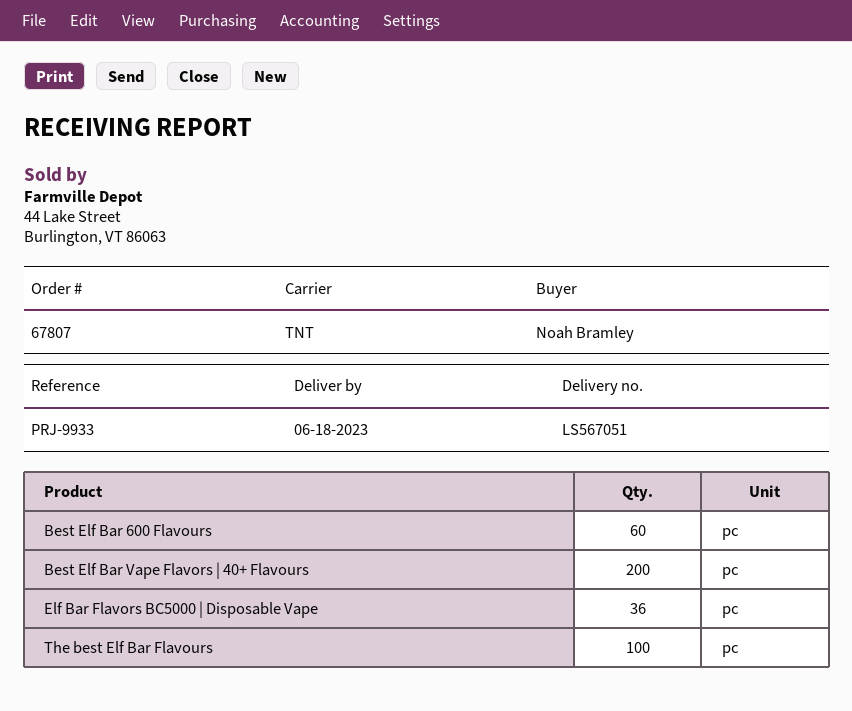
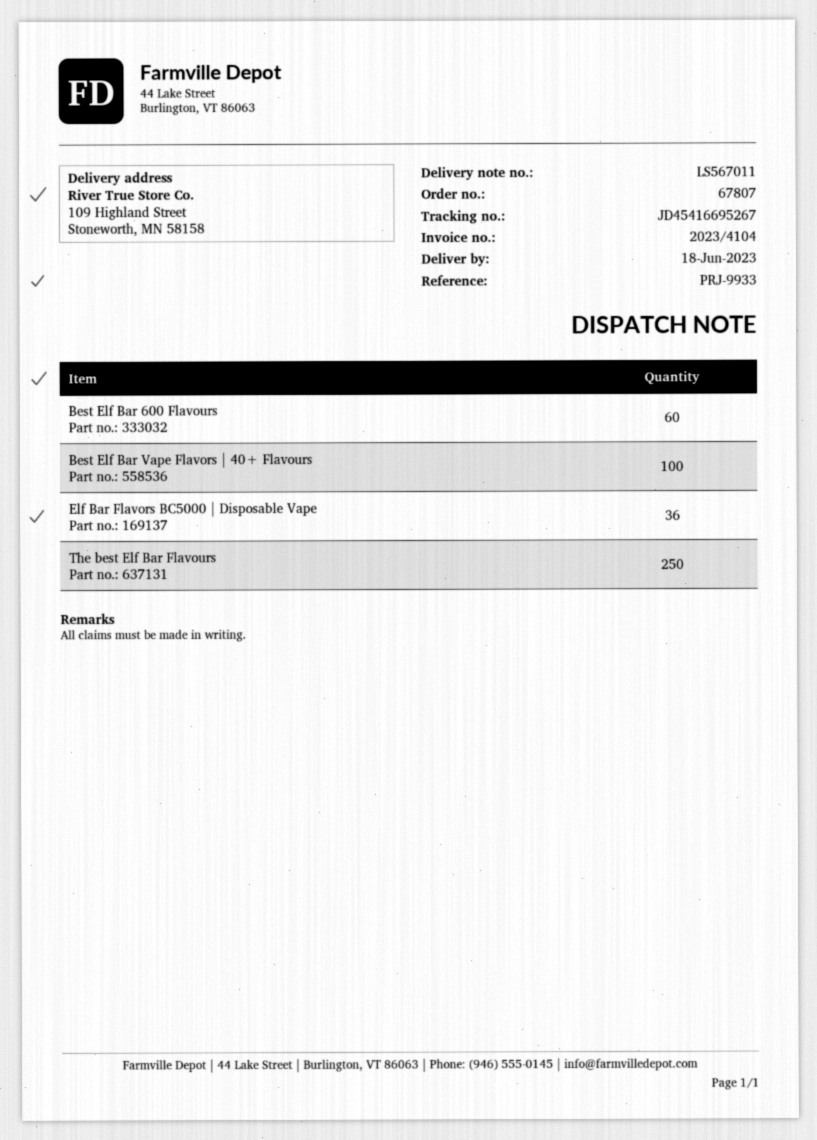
delivery note number: LS567051 -> LS567011
Best Elf Bar Vape Flavors | 40+ Flavours: 200 -> 100
The best Elf Bar Flavours: 100 -> 250

